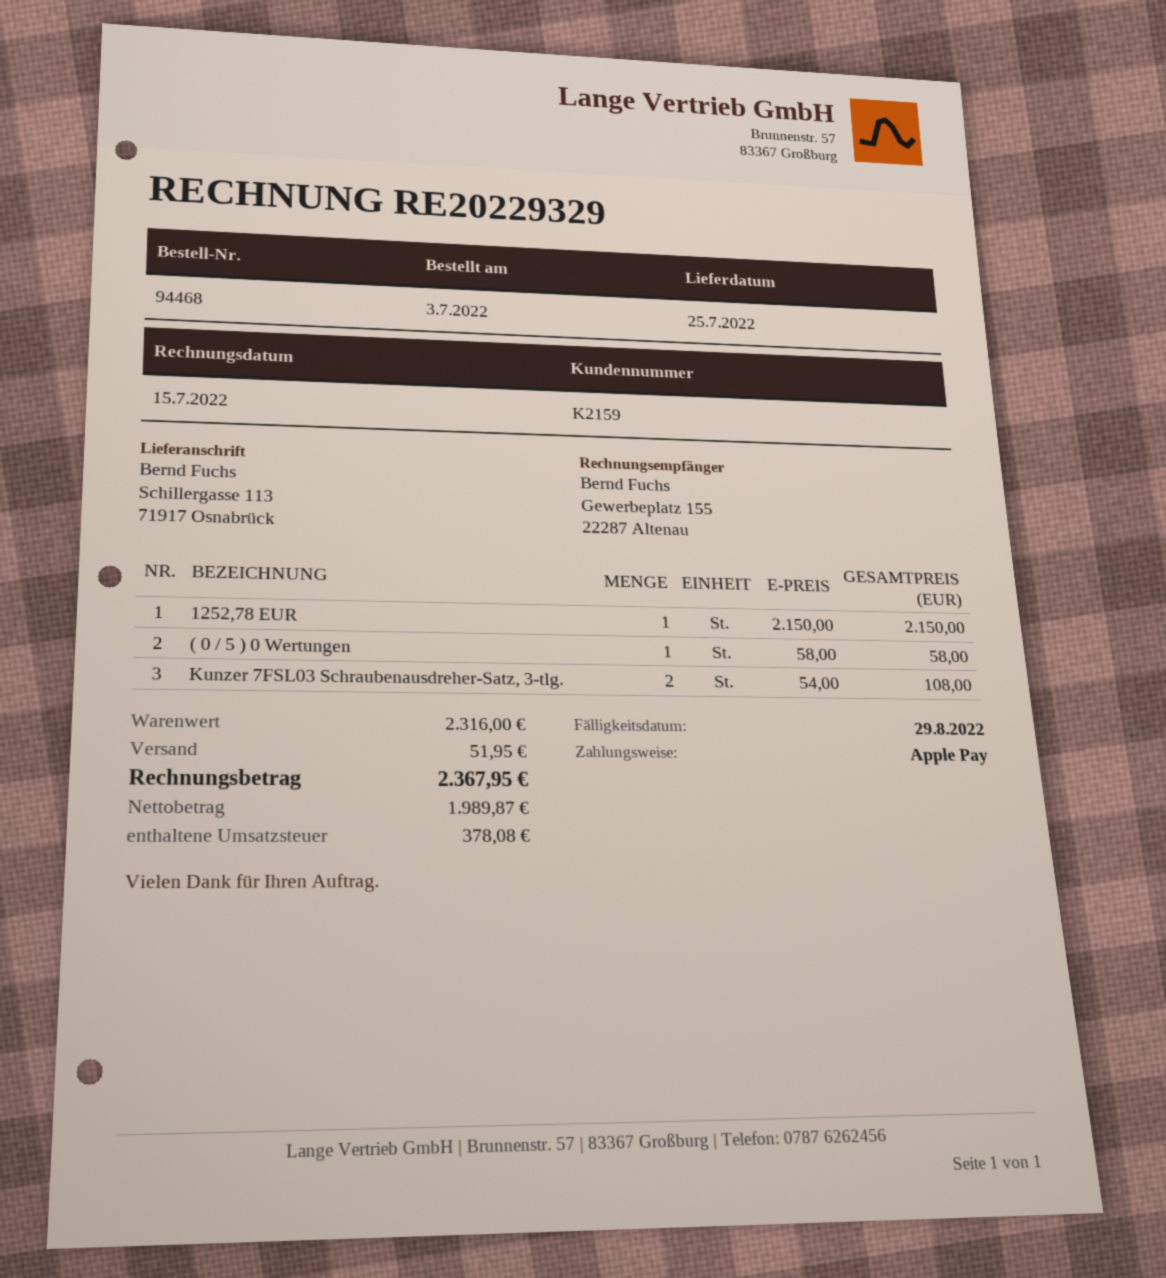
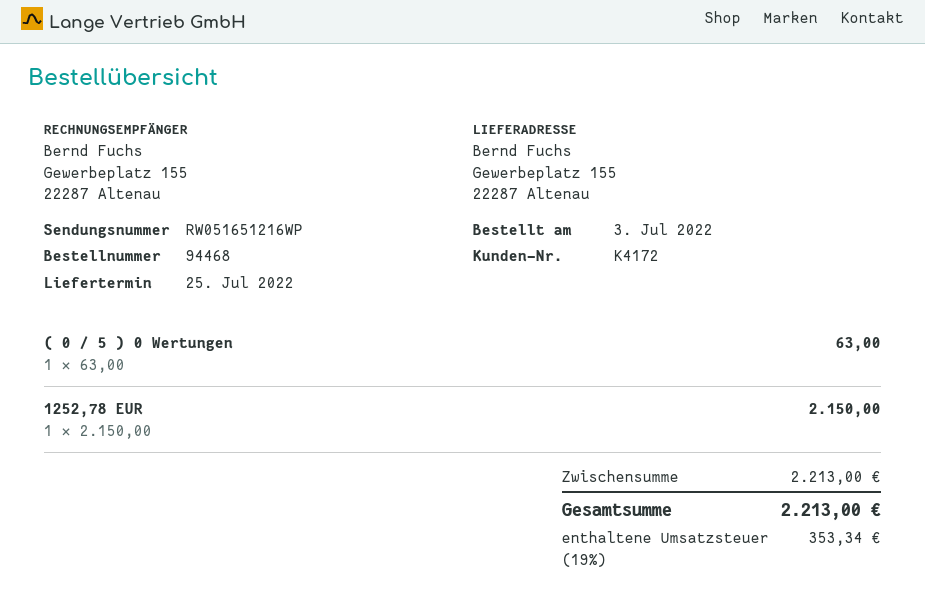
customer number: K2159 -> K4172
ship to: Schillergasse 113, 71917 Osnabrück -> Gewerbeplatz 155, 22287 Altenau
( 0 / 5 ) 0 Wertungen: 1 x 58.00 = 58.00 -> 1 x 63.00 = 63.00
Kunzer 7FSL03 Schraubenausdreher-Satz, 3-tlg.: 2 x 54.00 = 108.00 -> none
subtotal: 2316.00 -> 2213.00
shipping: 51.95 -> none
tax: 378.08 -> 353.34
total: 2367.95 -> 2213.00

